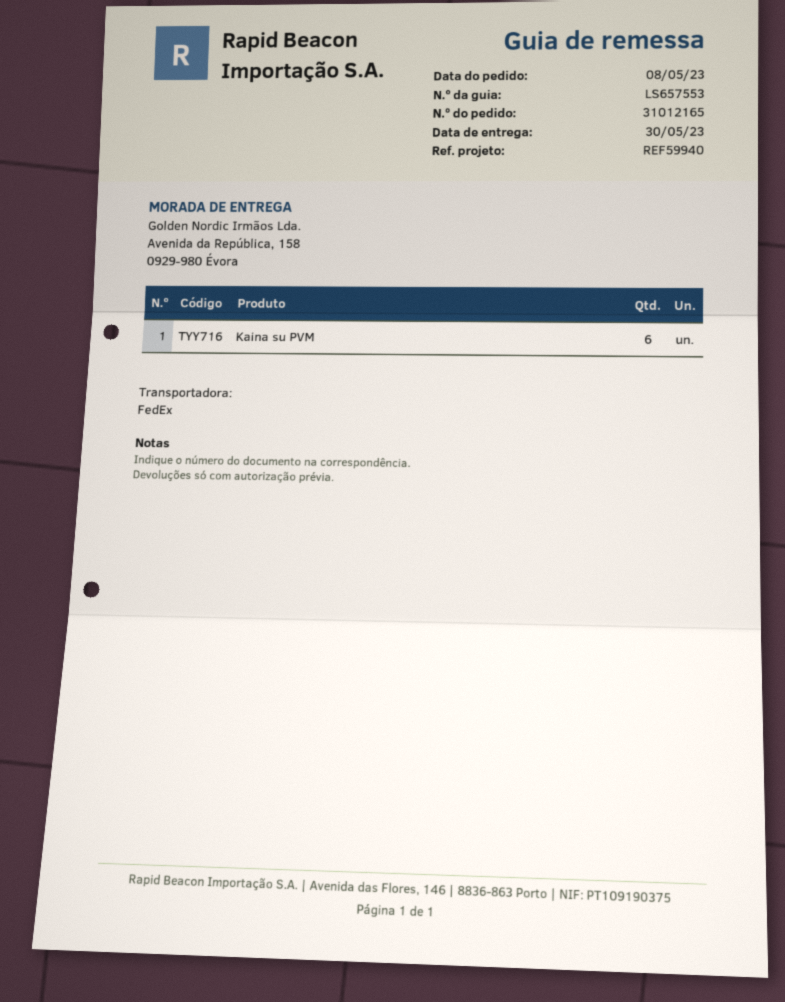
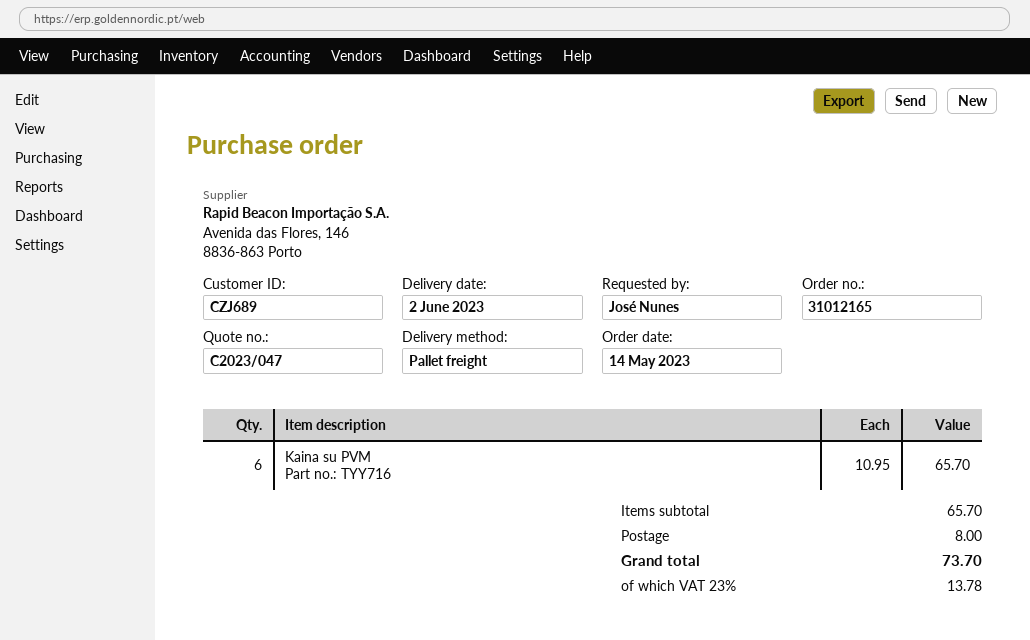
order date: 2023-05-08 -> 2023-05-14
delivery date: 2023-05-30 -> 2023-06-02
shipping method: FedEx -> pallet freight

